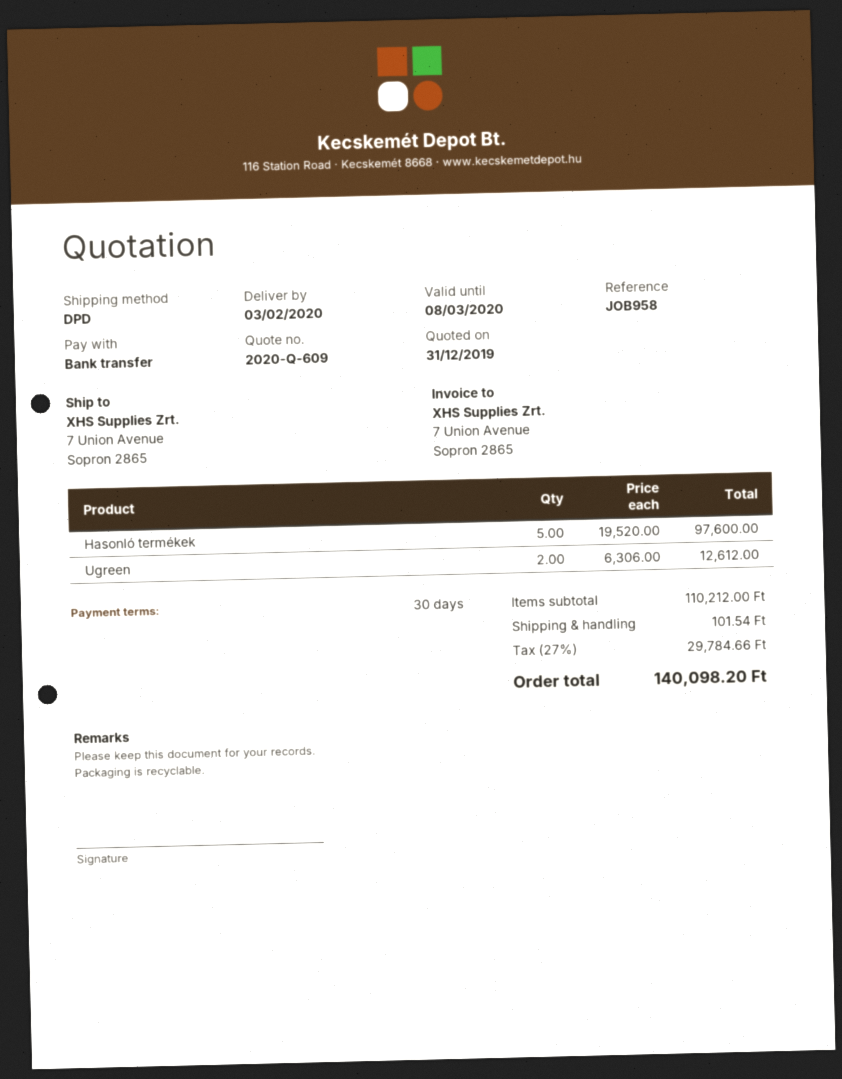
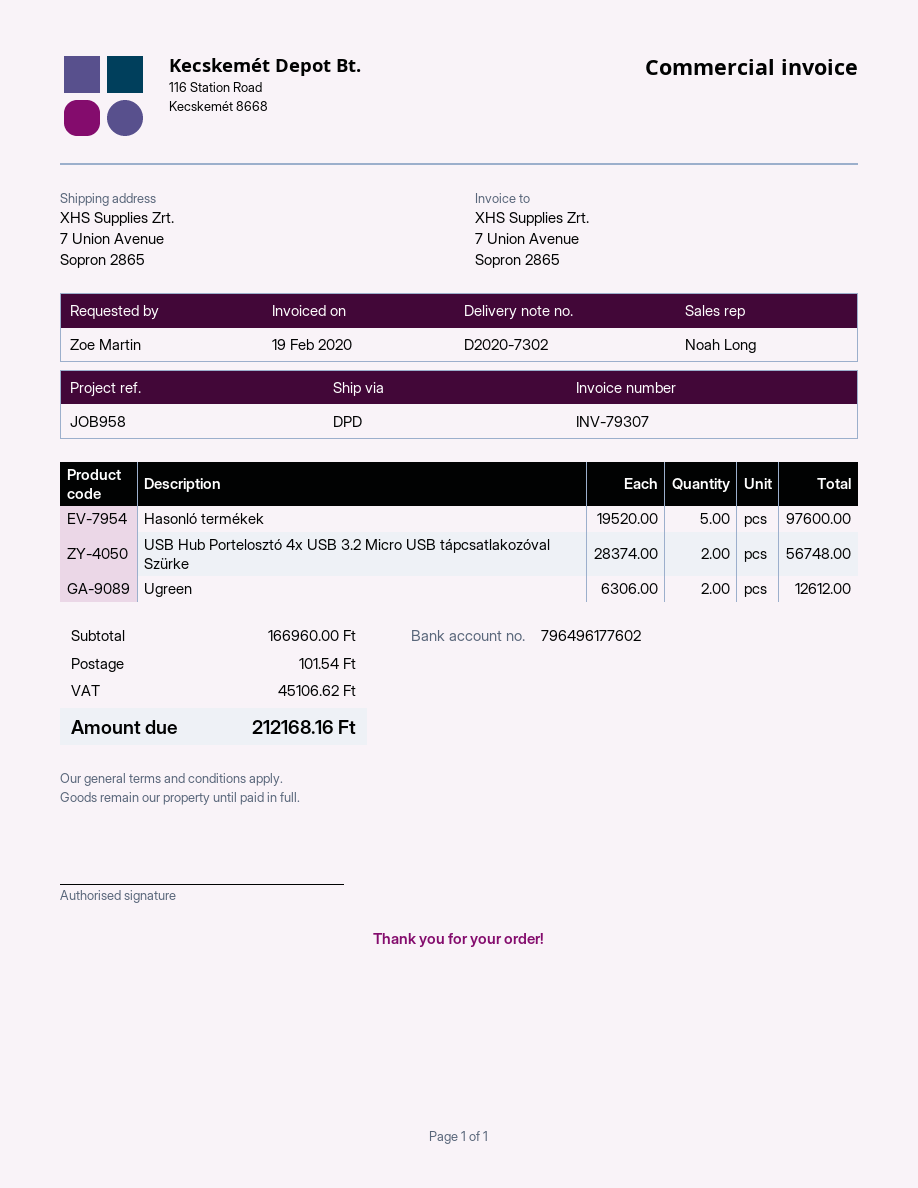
USB Hub Portelosztó 4x USB 3.2 Micro USB tápcsatlakozóval Szürke: none -> 2 x 28374.00 = 56748.00
subtotal: 110212.00 -> 166960.00
tax: 29784.66 -> 45106.62
total: 140098.20 -> 212168.16

